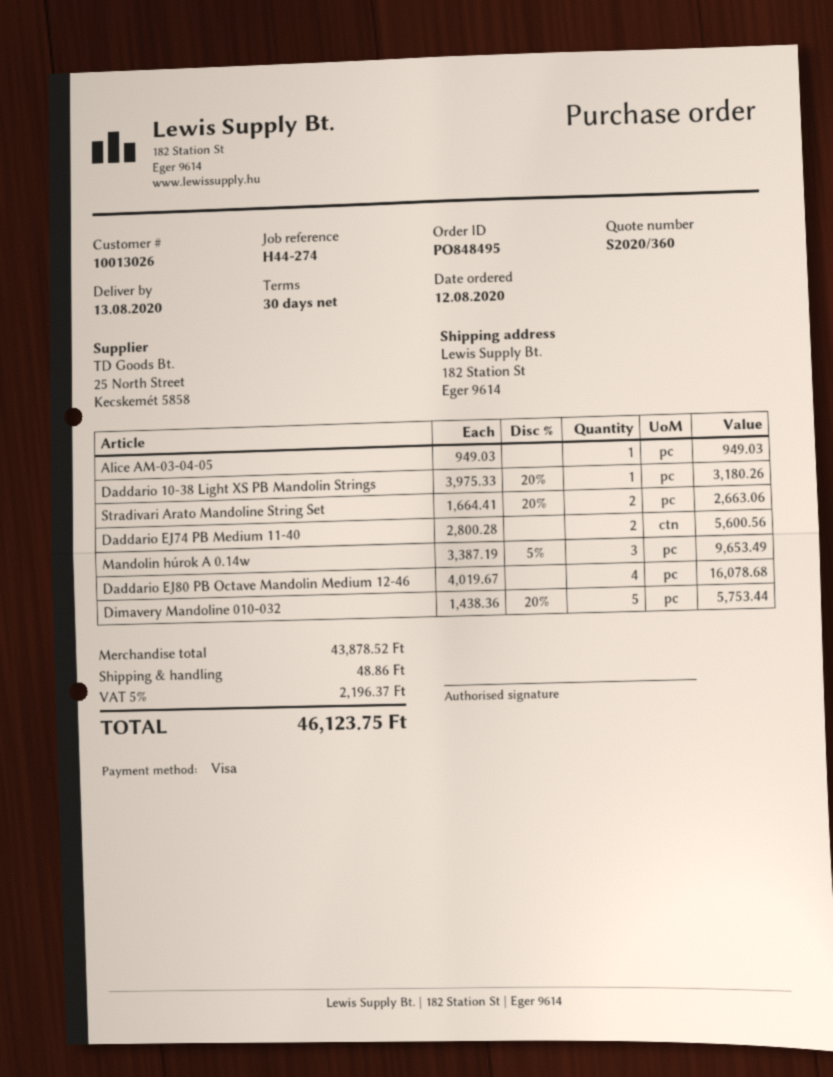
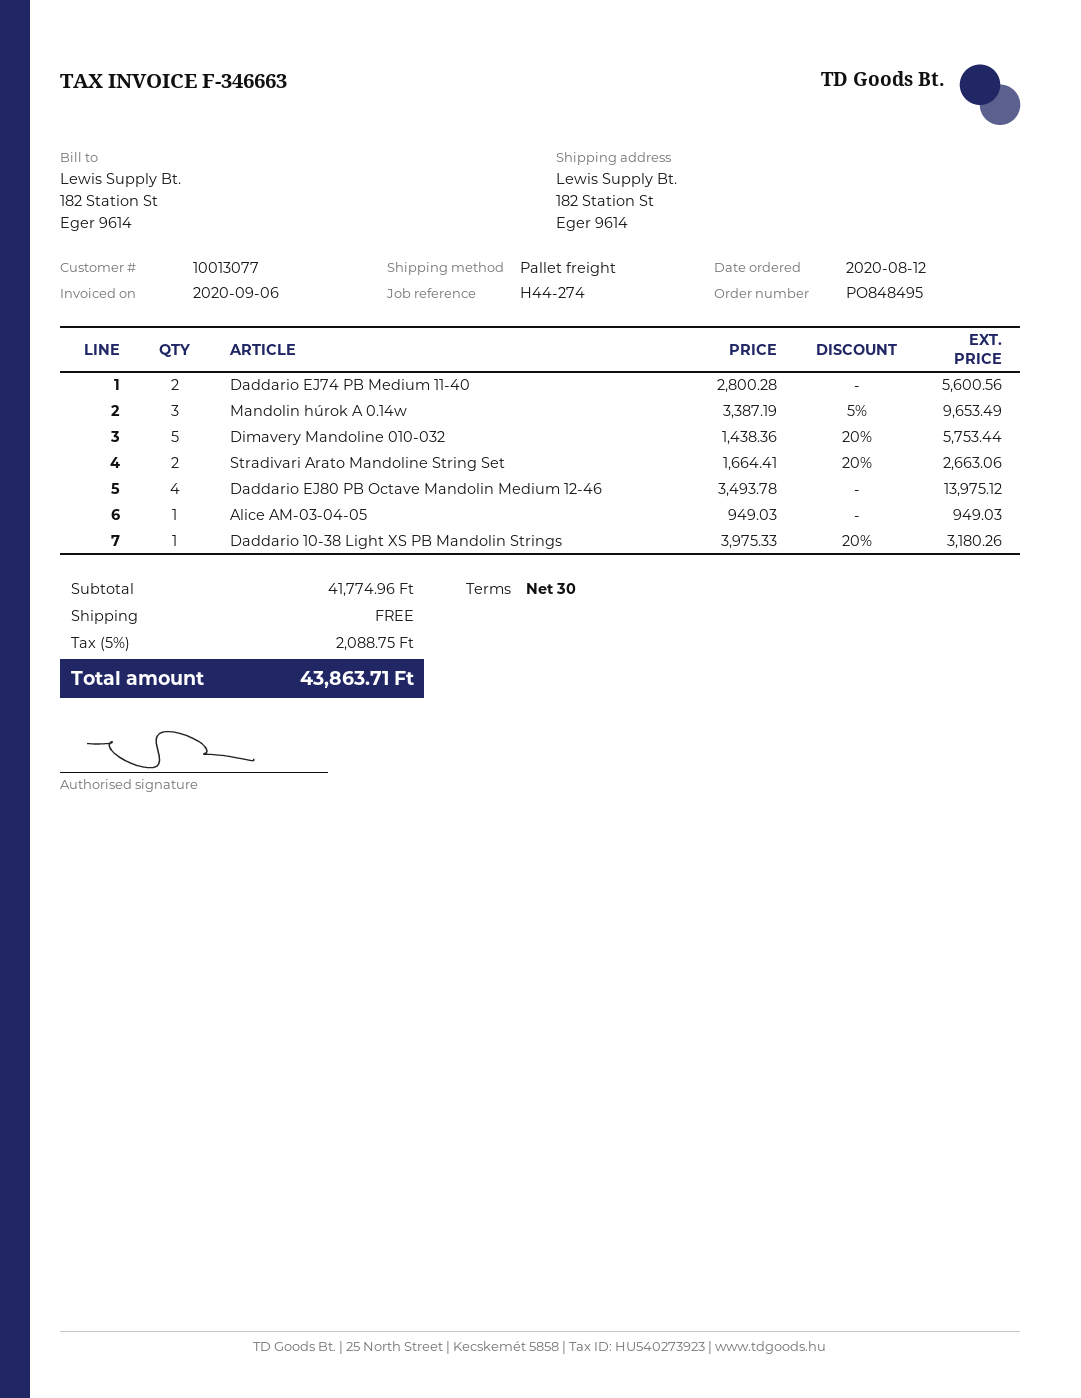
customer number: 10013026 -> 10013077
Daddario EJ80 PB Octave Mandolin Medium 12-46: 4 x 4019.67 = 16078.68 -> 4 x 3493.78 = 13975.12
subtotal: 43878.52 -> 41774.96
shipping: 48.86 -> 0.00
tax: 5% = 2196.37 -> 5% = 2088.75
total: 46123.75 -> 43863.71

